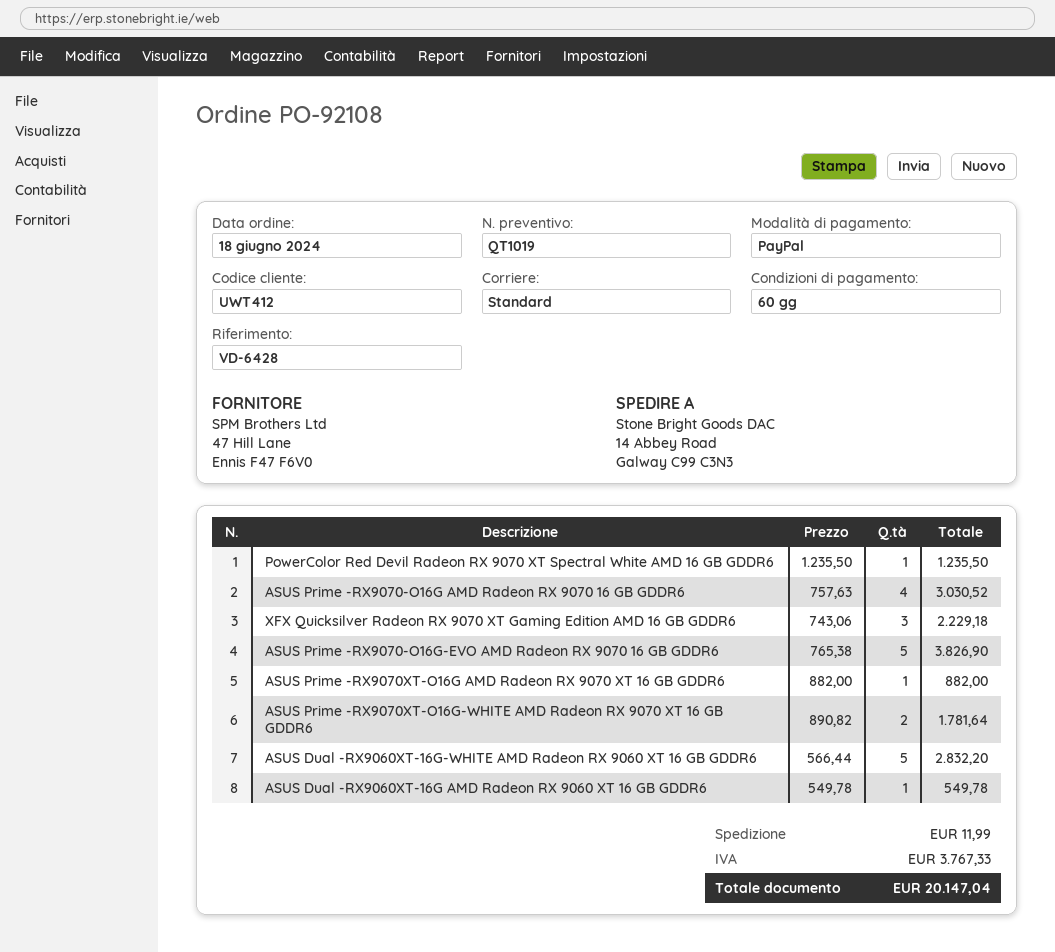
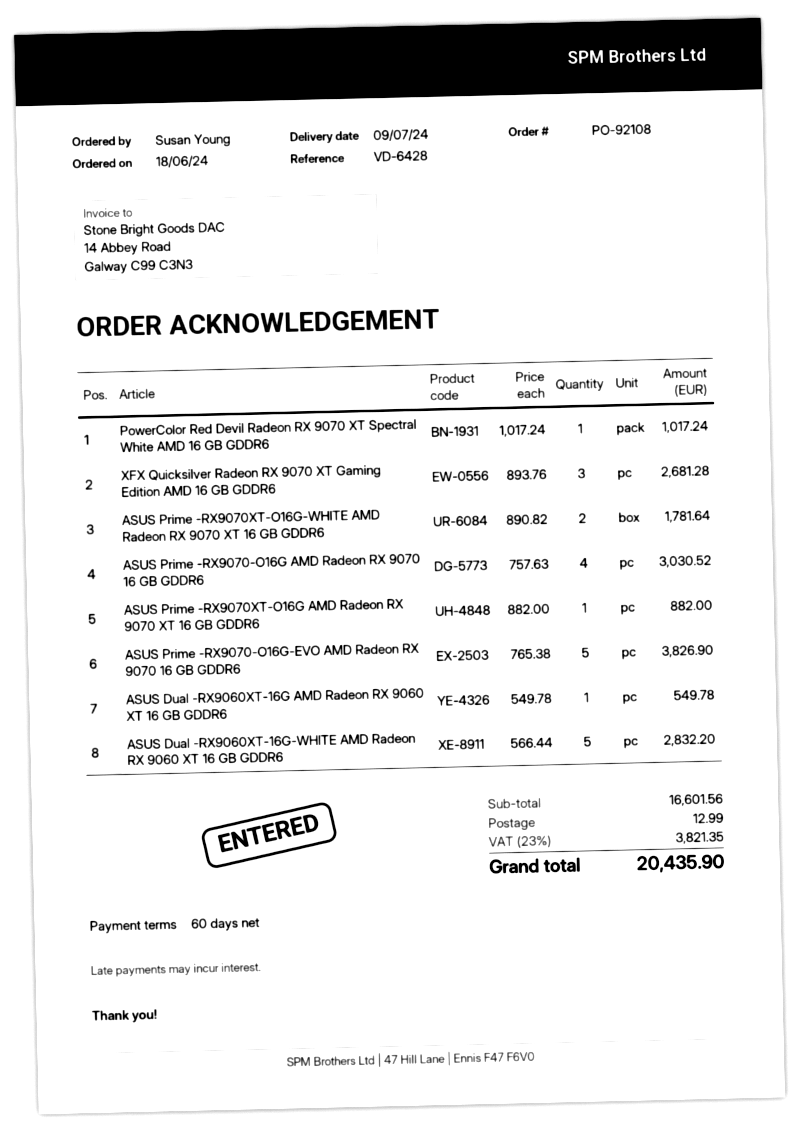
PowerColor Red Devil Radeon RX 9070 XT Spectral White AMD 16 GB GDDR6: 1 x 1235.50 = 1235.50 -> 1 x 1017.24 = 1017.24
XFX Quicksilver Radeon RX 9070 XT Gaming Edition AMD 16 GB GDDR6: 3 x 743.06 = 2229.18 -> 3 x 893.76 = 2681.28
shipping: 11.99 -> 12.99
tax: 3767.33 -> 3821.35
total: 20147.04 -> 20435.90

